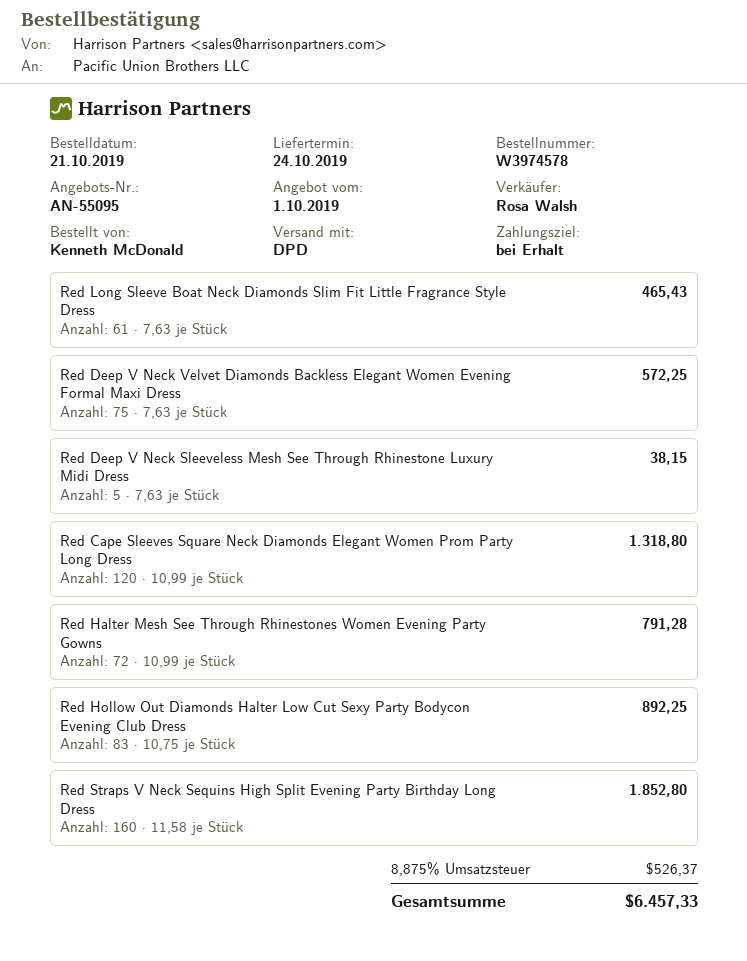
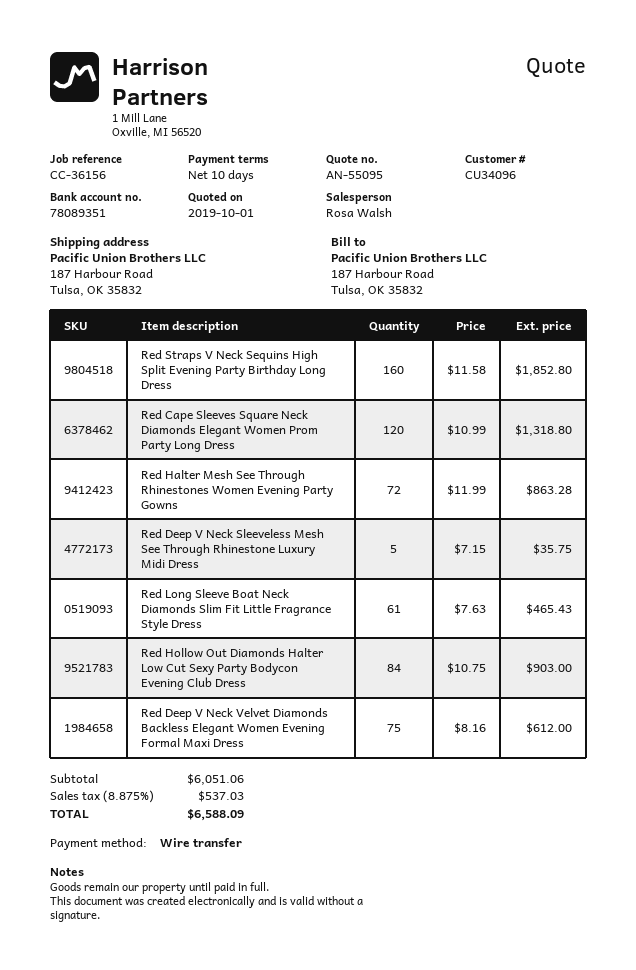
payment terms: on receipt -> 10 days
Red Deep V Neck Velvet Diamonds Backless Elegant Women Evening Formal Maxi Dress: 75 x 7.63 = 572.25 -> 75 x 8.16 = 612.00
Red Deep V Neck Sleeveless Mesh See Through Rhinestone Luxury Midi Dress: 5 x 7.63 = 38.15 -> 5 x 7.15 = 35.75
Red Halter Mesh See Through Rhinestones Women Evening Party Gowns: 72 x 10.99 = 791.28 -> 72 x 11.99 = 863.28
Red Hollow Out Diamonds Halter Low Cut Sexy Party Bodycon Evening Club Dress: 83 x 10.75 = 892.25 -> 84 x 10.75 = 903.00
tax: 8.875% = 526.37 -> 8.875% = 537.03
total: 6457.33 -> 6588.09

